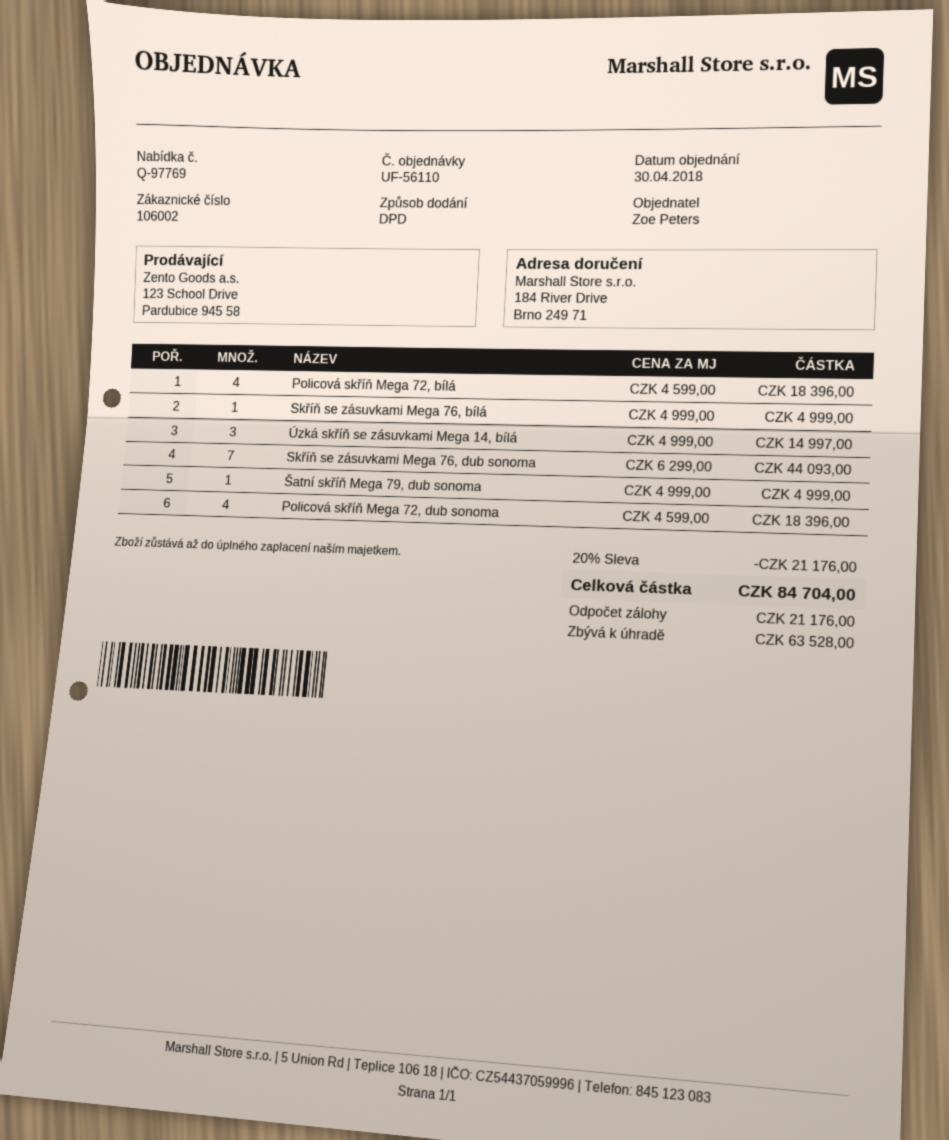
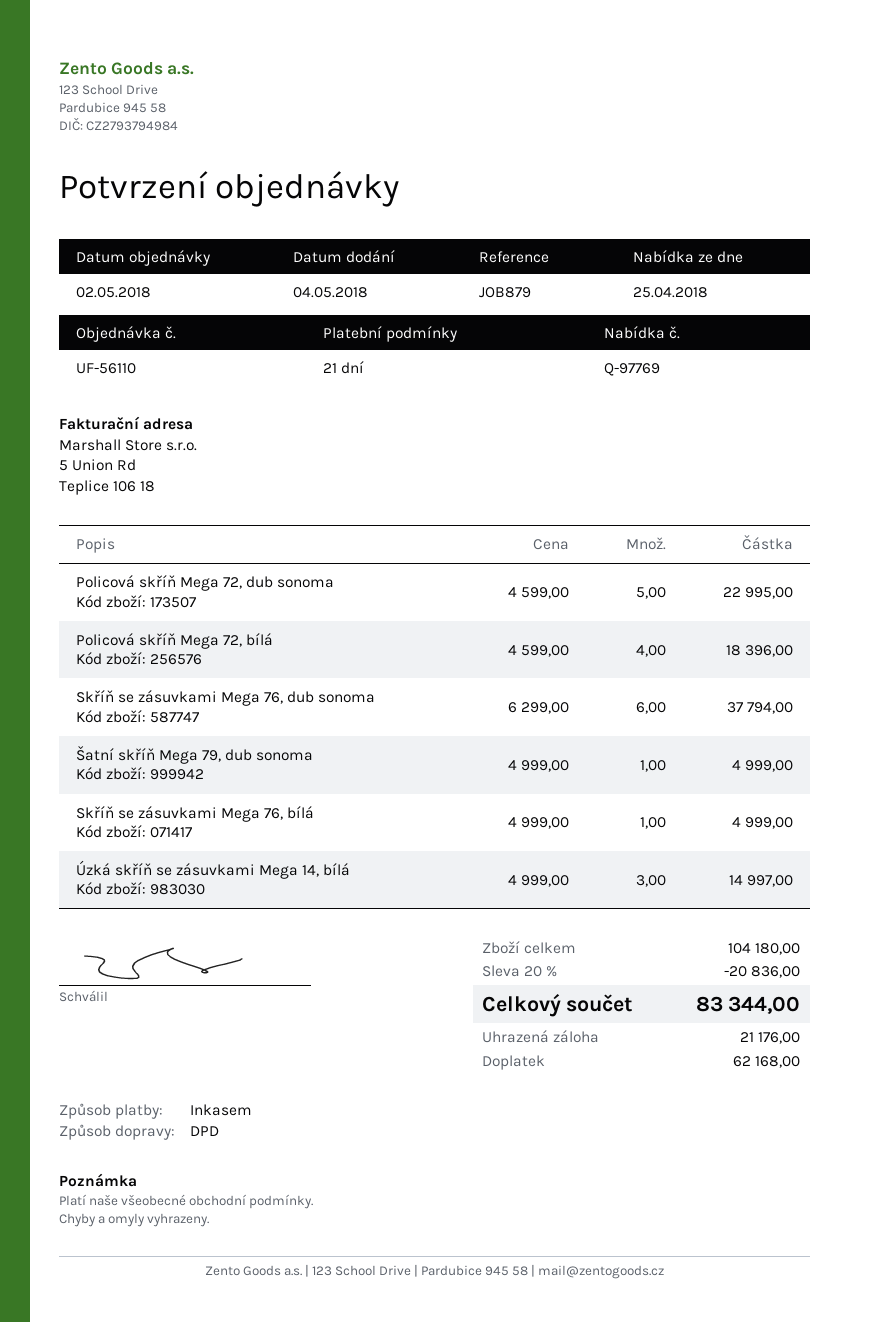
order date: 2018-04-30 -> 2018-05-02
Skříň se zásuvkami Mega 76, dub sonoma: 7 x 6299.00 = 44093.00 -> 6 x 6299.00 = 37794.00
Policová skříň Mega 72, dub sonoma: 4 x 4599.00 = 18396.00 -> 5 x 4599.00 = 22995.00
discount: 20% = 21176.00 -> 20% = 20836.00
total: 84704.00 -> 83344.00
balance: 63528.00 -> 62168.00

